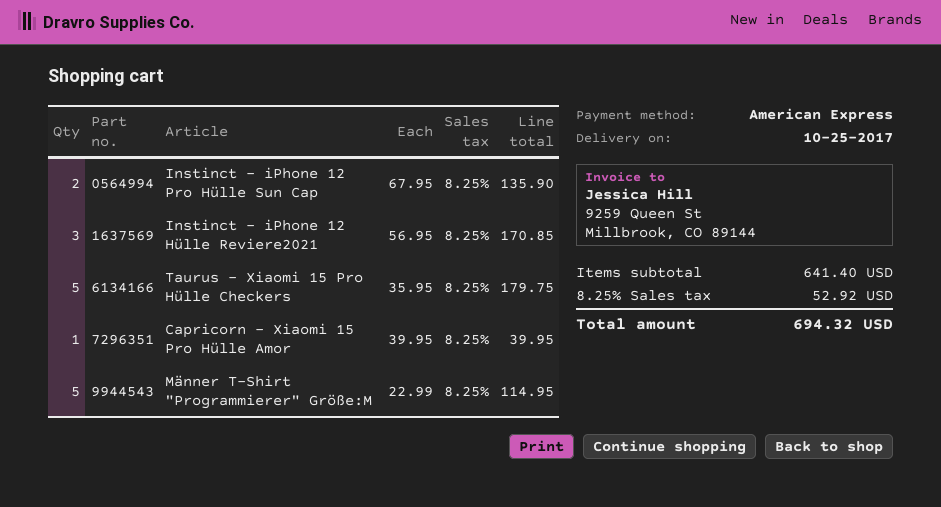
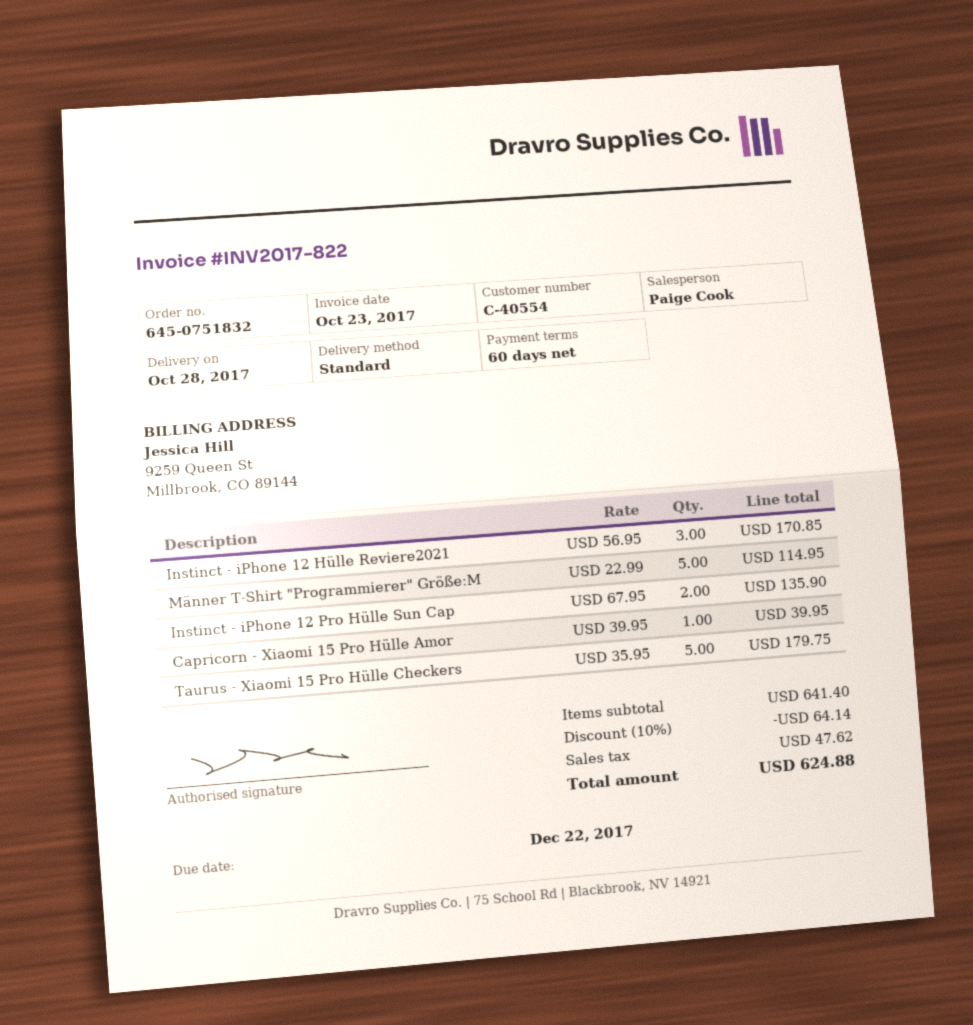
delivery date: 2017-10-25 -> 2017-10-28
discount: none -> 10% = 64.14
tax: 52.92 -> 47.62
total: 694.32 -> 624.88

